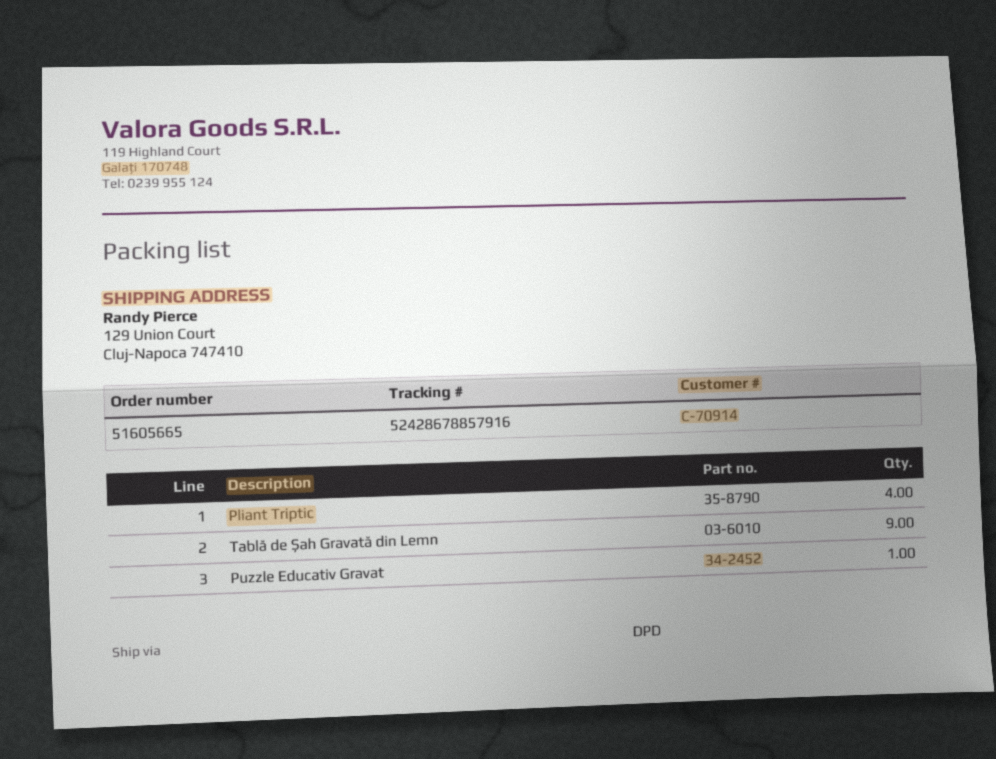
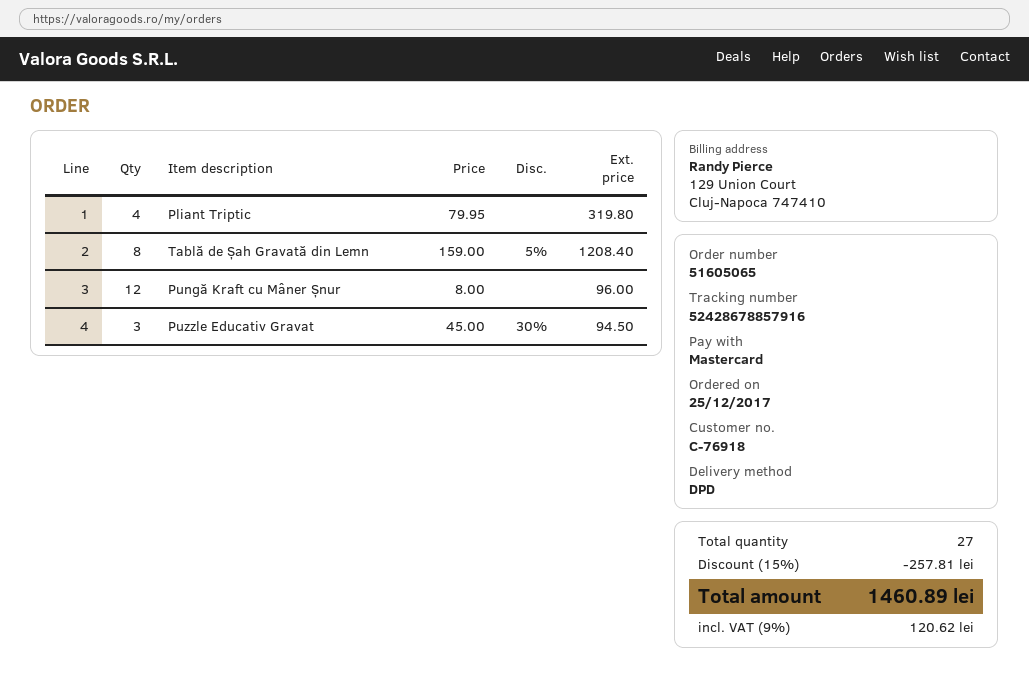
order number: 51605665 -> 51605065
customer number: C-70914 -> C-76918
Tablă de Șah Gravată din Lemn: 9 -> 8
Puzzle Educativ Gravat: 1 -> 3
Pungă Kraft cu Mâner Șnur: none -> 12

